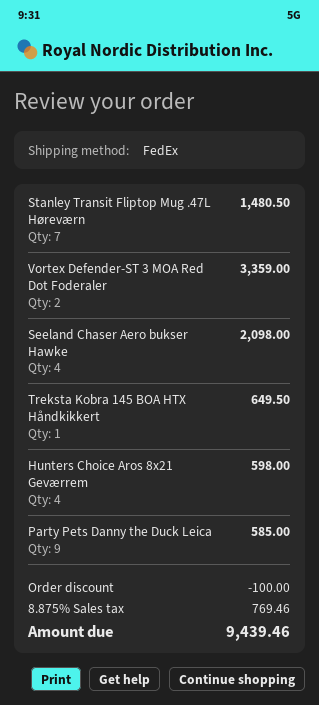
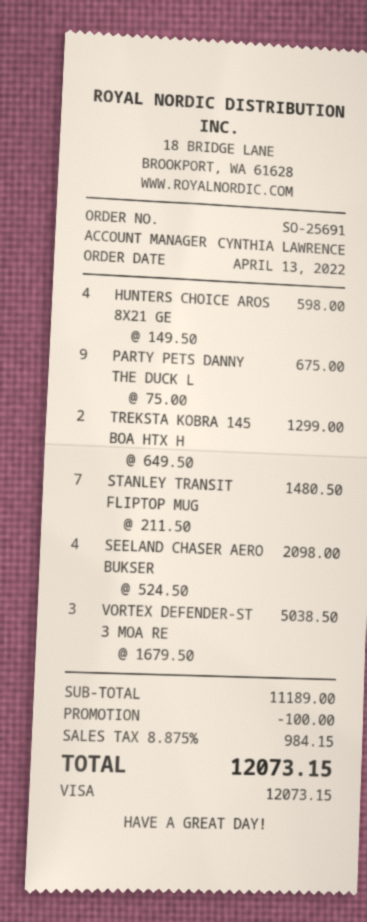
Vortex Defender-ST 3 MOA Red Dot Foderaler: 2 for 3359.00 -> 3 for 5038.50
Treksta Kobra 145 BOA HTX Håndkikkert: 1 for 649.50 -> 2 for 1299.00
Party Pets Danny the Duck Leica: 9 for 585.00 -> 9 for 675.00
tax: 8.875% = 769.46 -> 8.875% = 984.15
total: 9439.46 -> 12073.15

